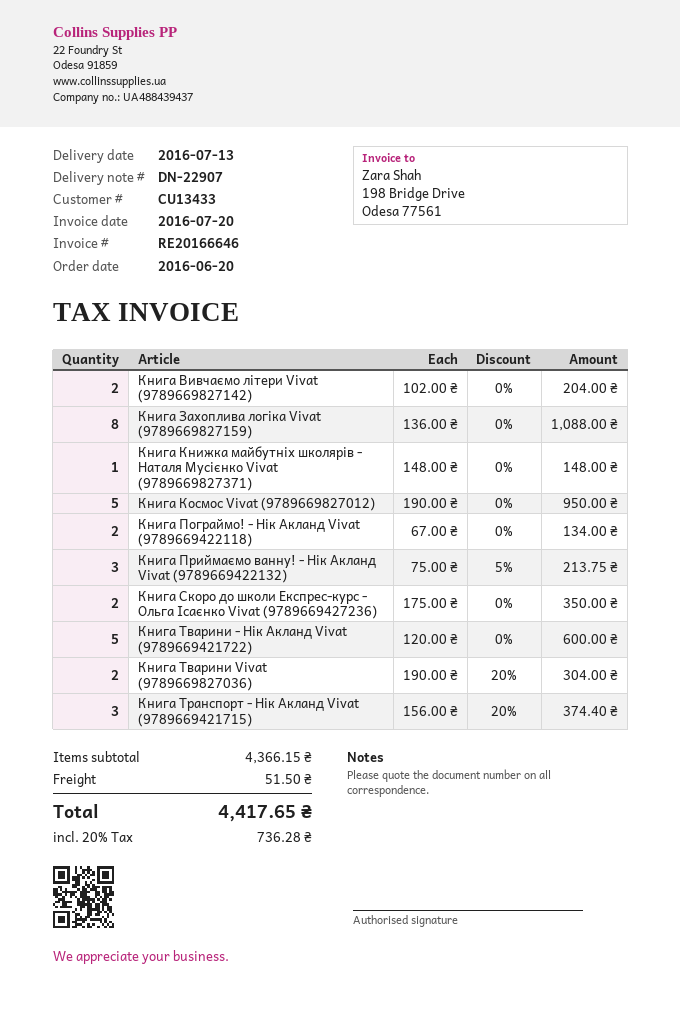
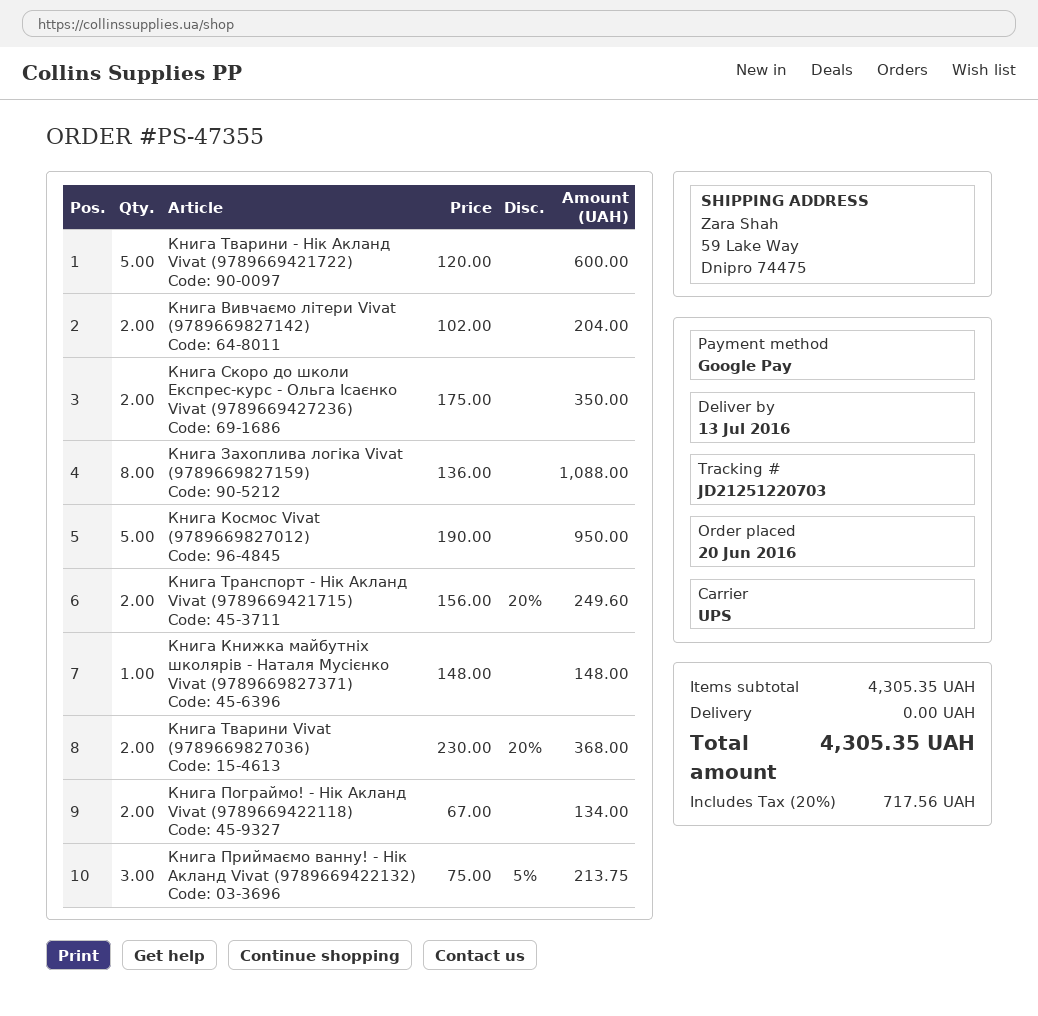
Книга Тварини Vivat (9789669827036): 2 x 190.00 - 20% = 304.00 -> 2 x 230.00 - 20% = 368.00
Книга Транспорт - Нік Акланд Vivat (9789669421715): 3 x 156.00 - 20% = 374.40 -> 2 x 156.00 - 20% = 249.60
subtotal: 4366.15 -> 4305.35
shipping: 51.50 -> 0.00
tax: 20% = 736.28 -> 20% = 717.56
total: 4417.65 -> 4305.35

